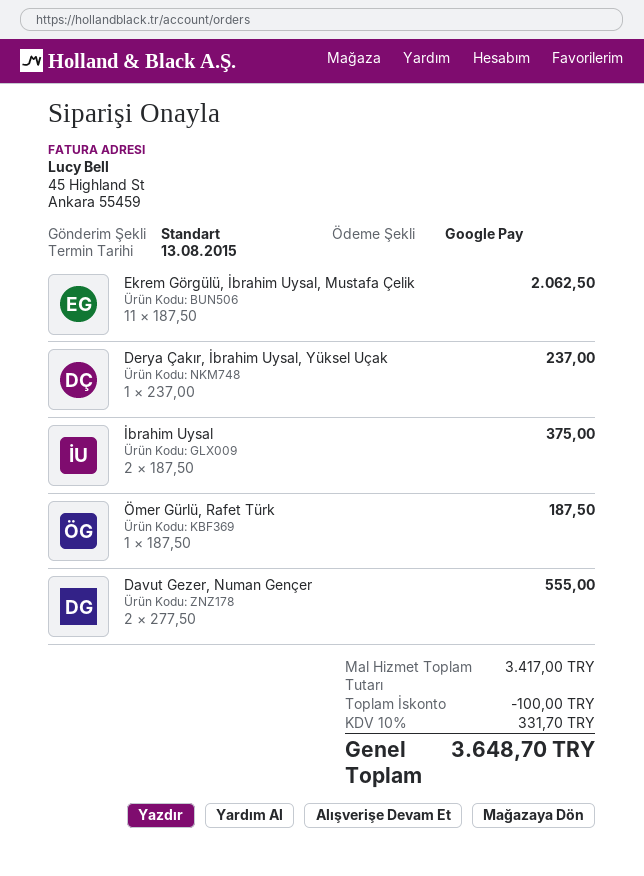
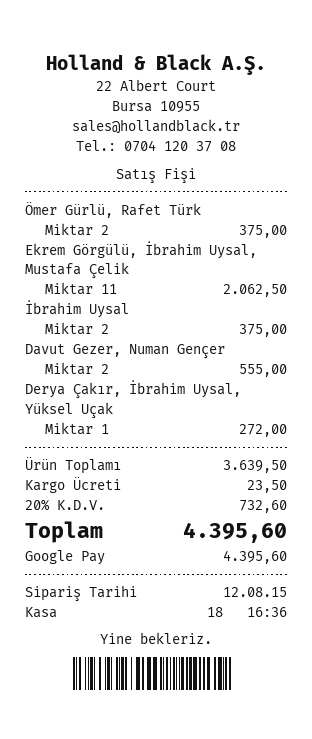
Derya Çakır, İbrahim Uysal, Yüksel Uçak: 1 for 237.00 -> 1 for 272.00
Ömer Gürlü, Rafet Türk: 1 for 187.50 -> 2 for 375.00
subtotal: 3417.00 -> 3639.50
discount: 100.00 -> none
shipping: none -> 23.50
tax: 10% = 331.70 -> 20% = 732.60
total: 3648.70 -> 4395.60

